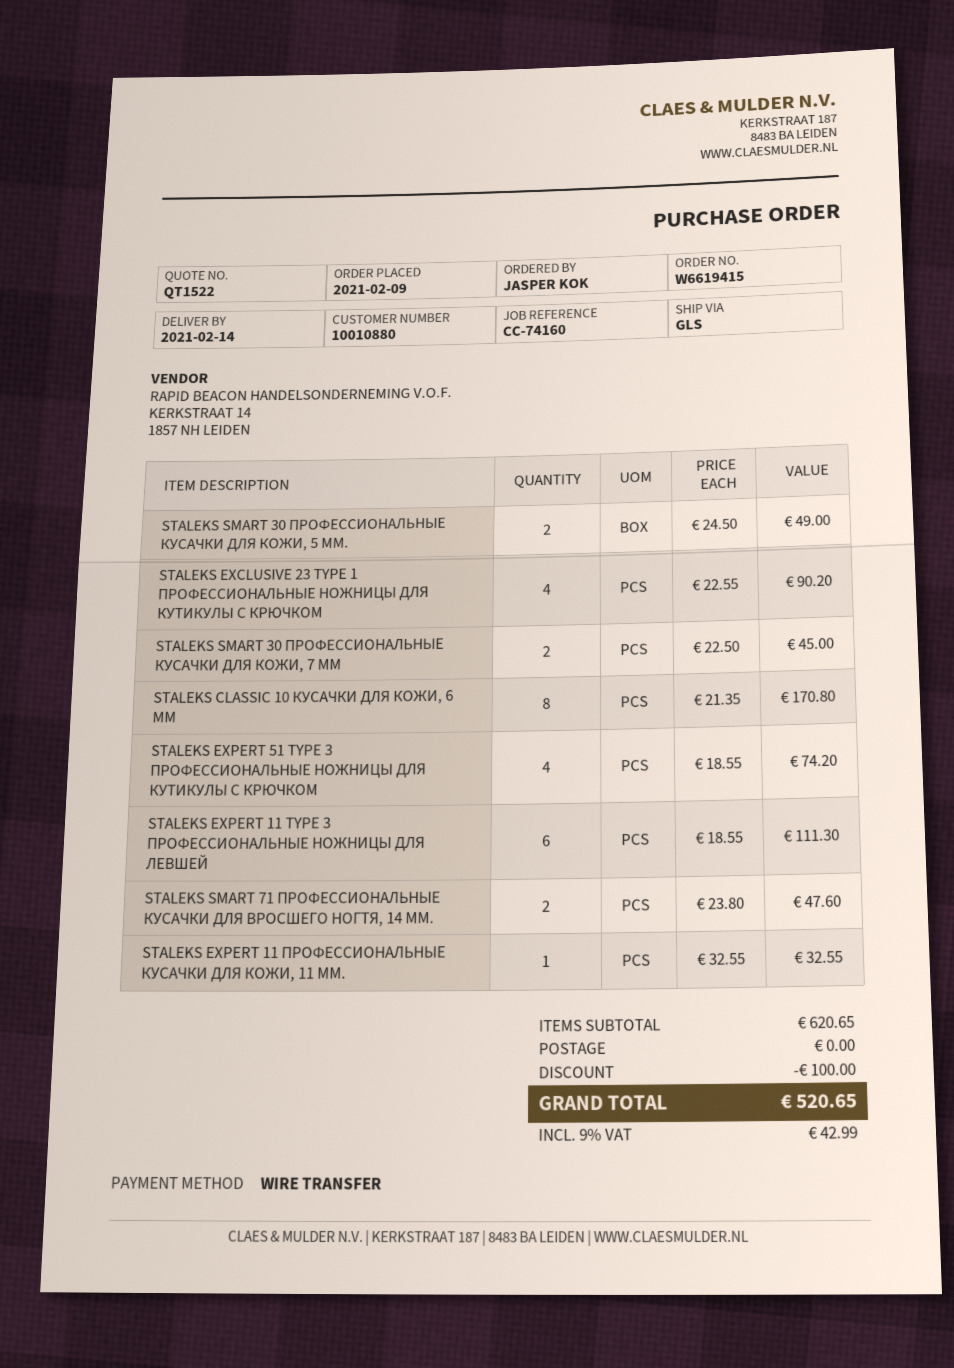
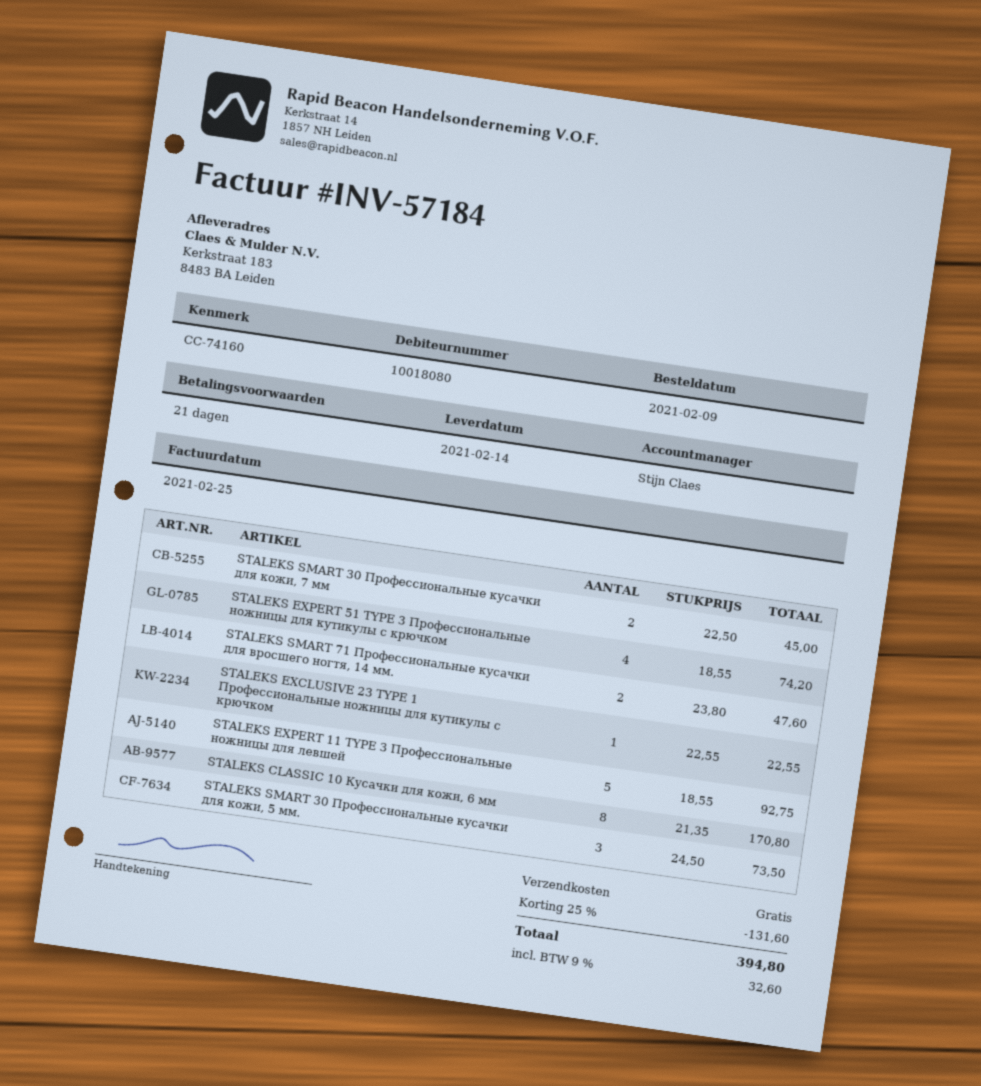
customer number: 10010880 -> 10018080
STALEKS SMART 30 ПРОФЕССИОНАЛЬНЫЕ КУСАЧКИ ДЛЯ КОЖИ, 5 ММ.: 2 x 24.50 = 49.00 -> 3 x 24.50 = 73.50
STALEKS EXCLUSIVE 23 TYPE 1 ПРОФЕССИОНАЛЬНЫЕ НОЖНИЦЫ ДЛЯ КУТИКУЛЫ С КРЮЧКОМ: 4 x 22.55 = 90.20 -> 1 x 22.55 = 22.55
STALEKS EXPERT 11 TYPE 3 ПРОФЕССИОНАЛЬНЫЕ НОЖНИЦЫ ДЛЯ ЛЕВШЕЙ: 6 x 18.55 = 111.30 -> 5 x 18.55 = 92.75
STALEKS EXPERT 11 ПРОФЕССИОНАЛЬНЫЕ КУСАЧКИ ДЛЯ КОЖИ, 11 ММ.: 1 x 32.55 = 32.55 -> none
discount: 100.00 -> 131.60
tax: 9% = 42.99 -> 9% = 32.60
total: 520.65 -> 394.80

